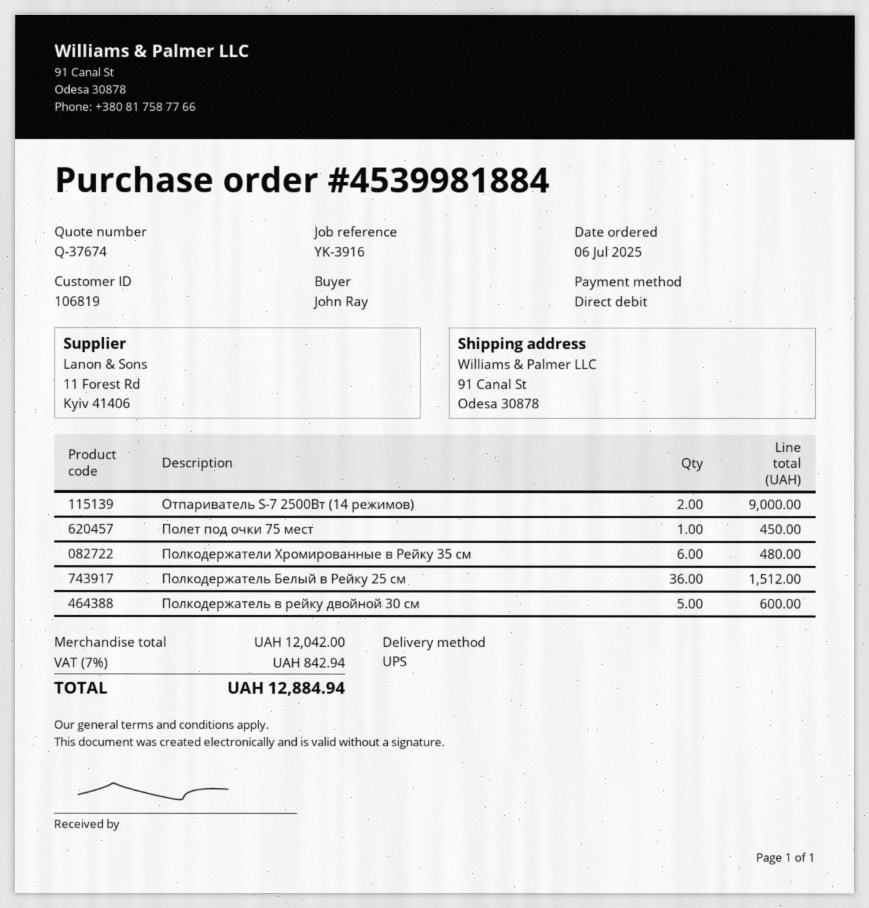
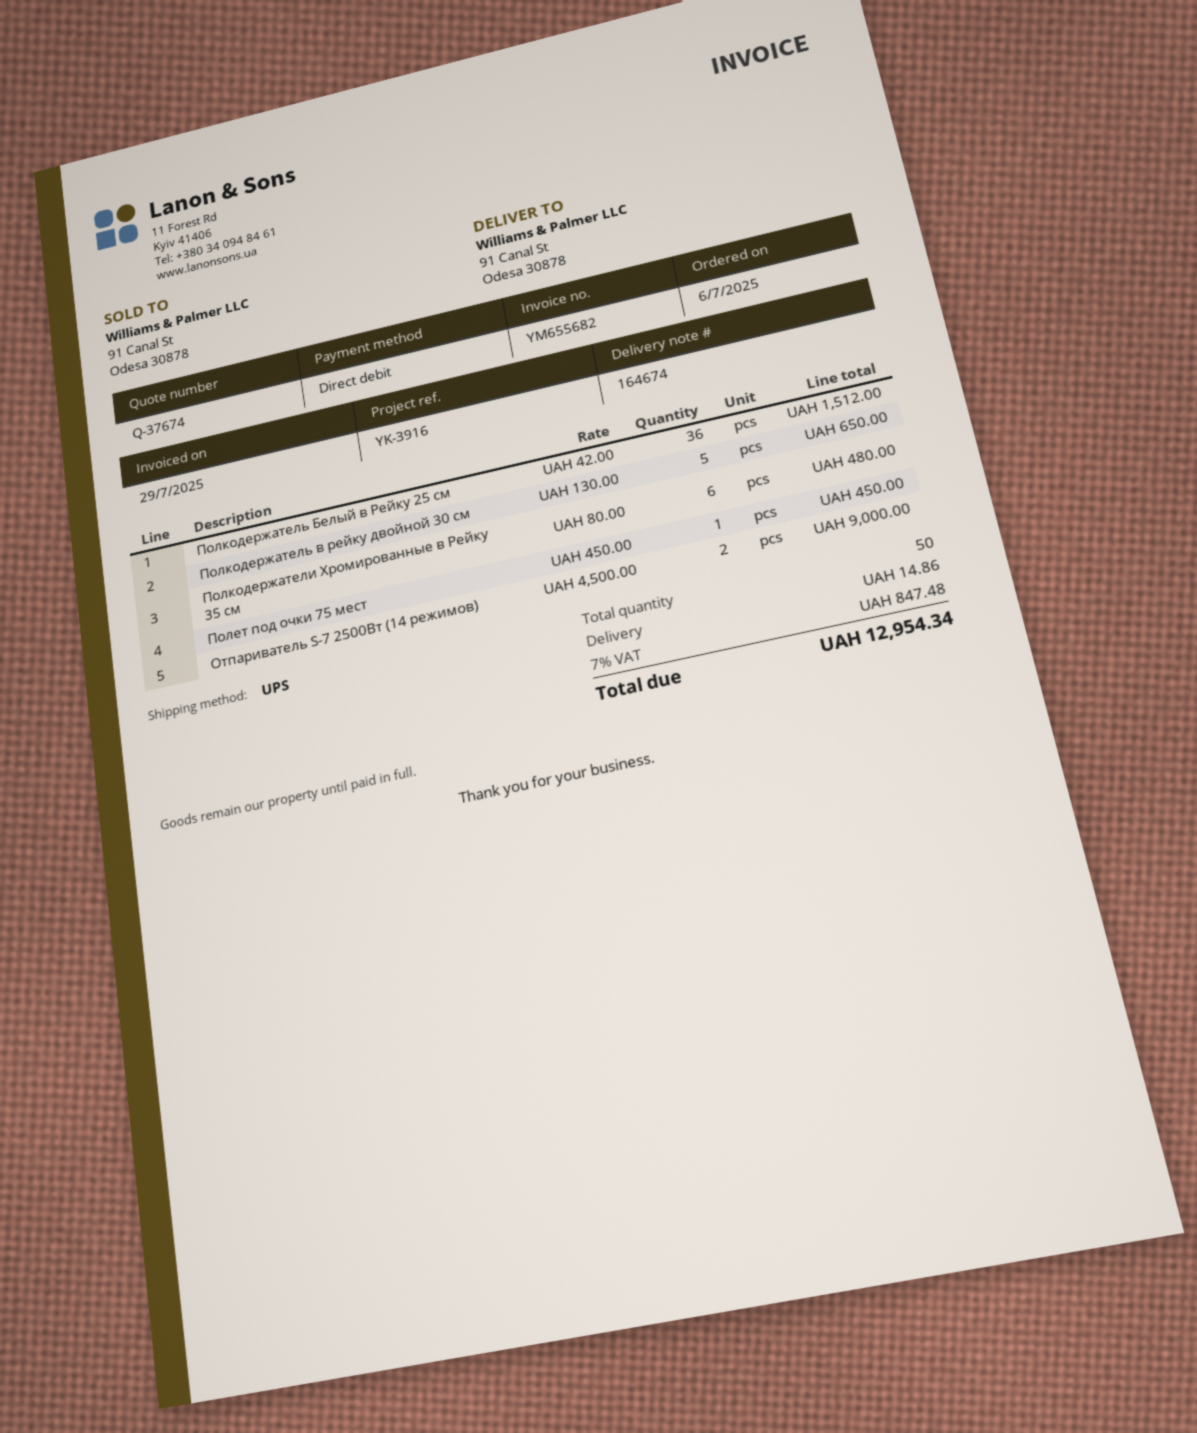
Полкодержатель в рейку двойной 30 см: 5 for 600.00 -> 5 for 650.00
shipping: none -> 14.86
tax: 7% = 842.94 -> 7% = 847.48
total: 12884.94 -> 12954.34

